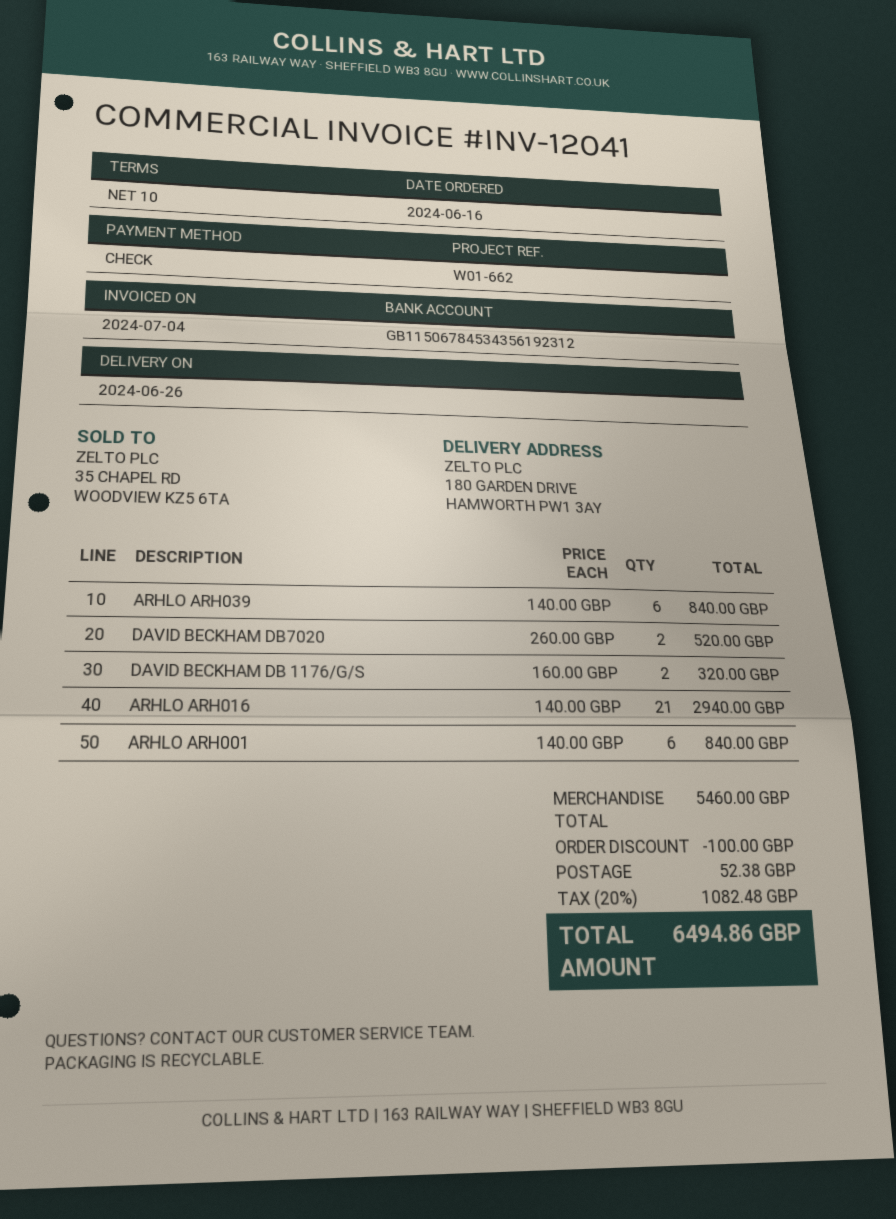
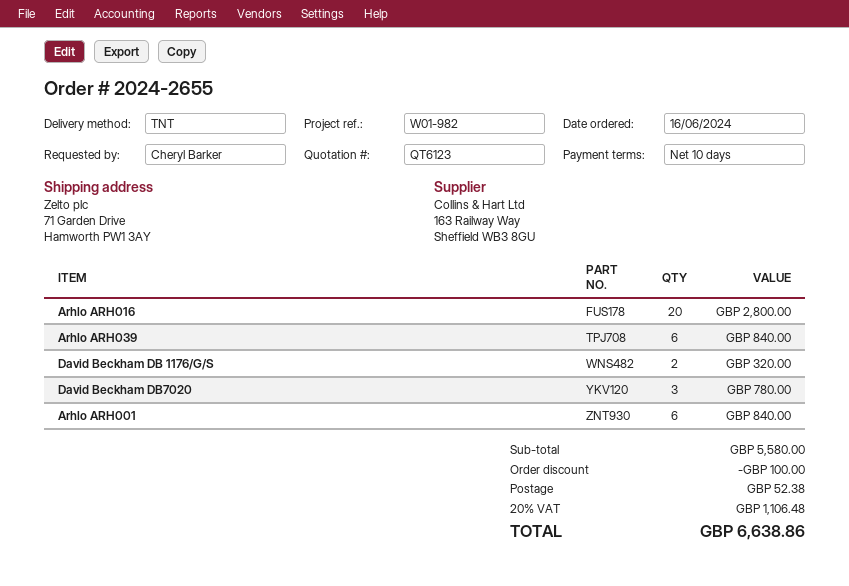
reference: W01-662 -> W01-982
ship to: 180 GARDEN DRIVE, HAMWORTH PW1 3AY -> 71 Garden Drive, Hamworth PW1 3AY
DAVID BECKHAM DB7020: 2 for 520.00 -> 3 for 780.00
ARHLO ARH016: 21 for 2940.00 -> 20 for 2800.00
subtotal: 5460.00 -> 5580.00
tax: 20% = 1082.48 -> 20% = 1106.48
total: 6494.86 -> 6638.86

